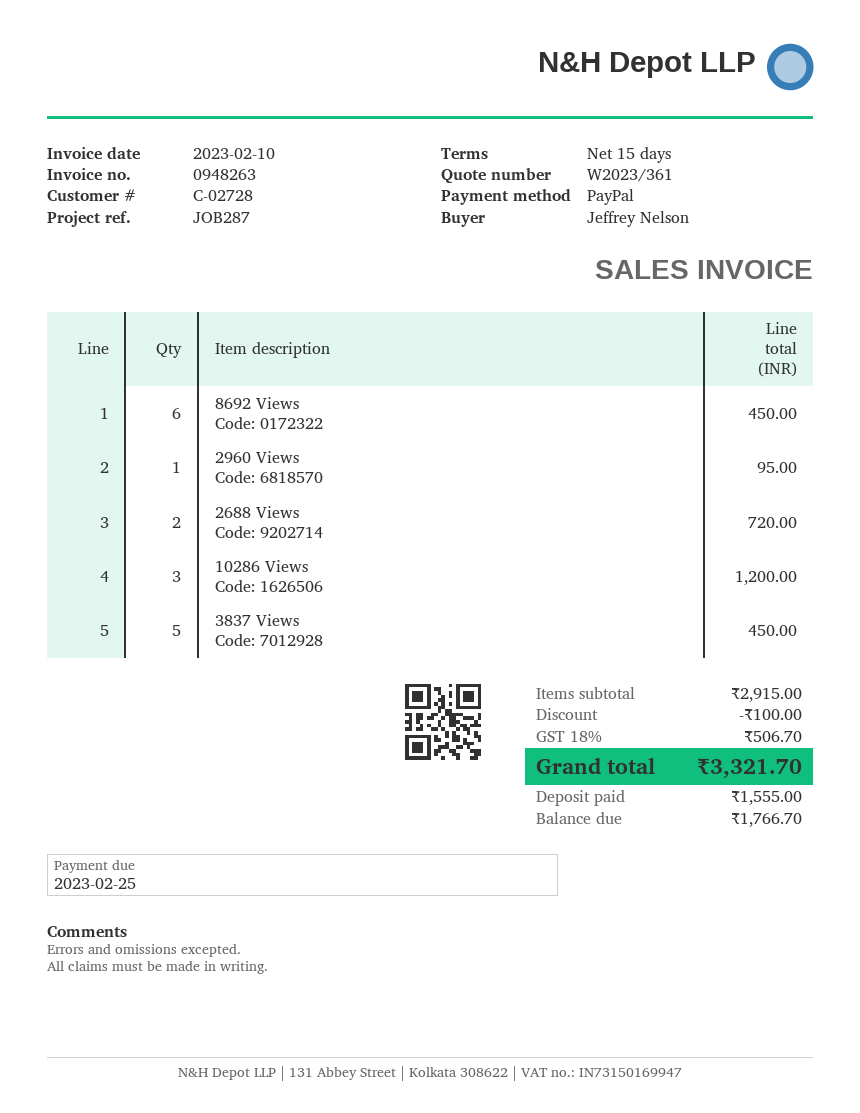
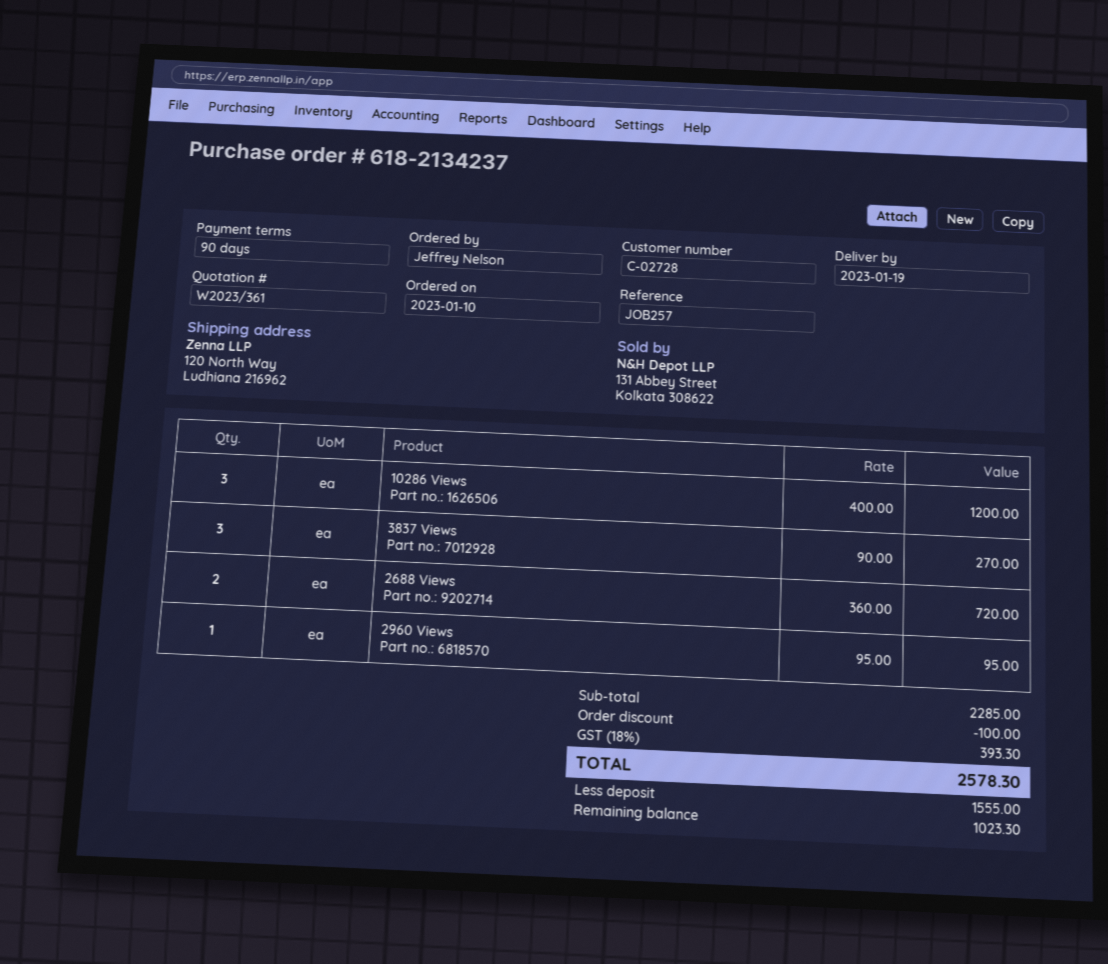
payment terms: 15 days -> 90 days
reference: JOB287 -> JOB257
8692 Views: 6 for 450.00 -> none
3837 Views: 5 for 450.00 -> 3 for 270.00
subtotal: 2915.00 -> 2285.00
tax: 18% = 506.70 -> 18% = 393.30
total: 3321.70 -> 2578.30
balance: 1766.70 -> 1023.30

